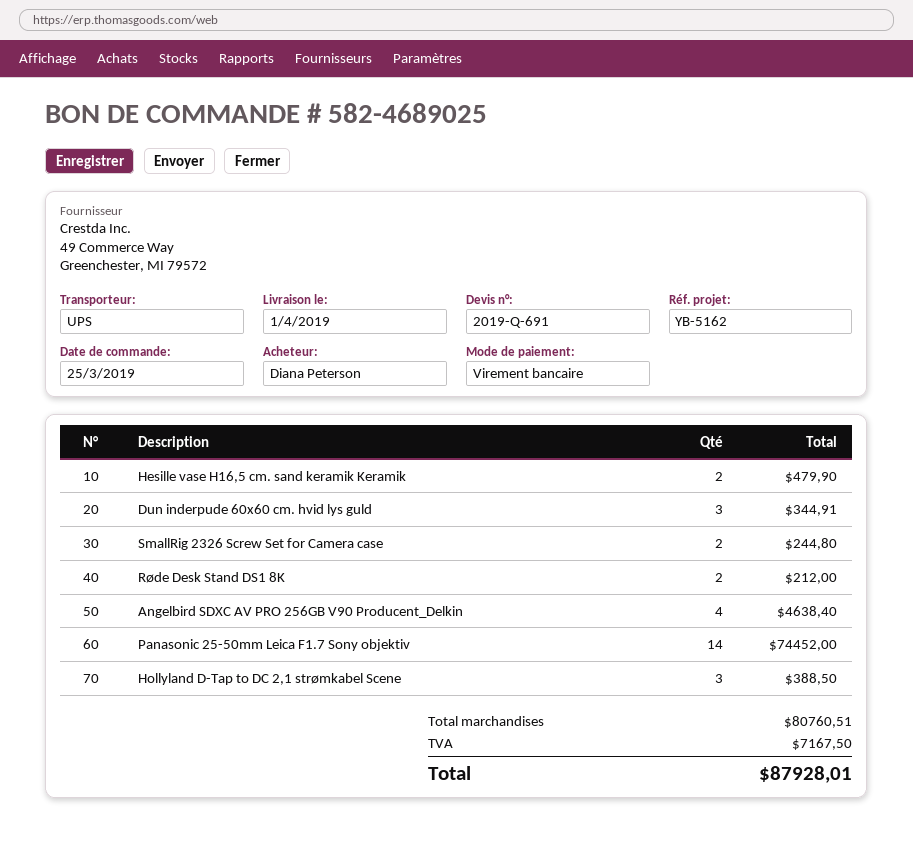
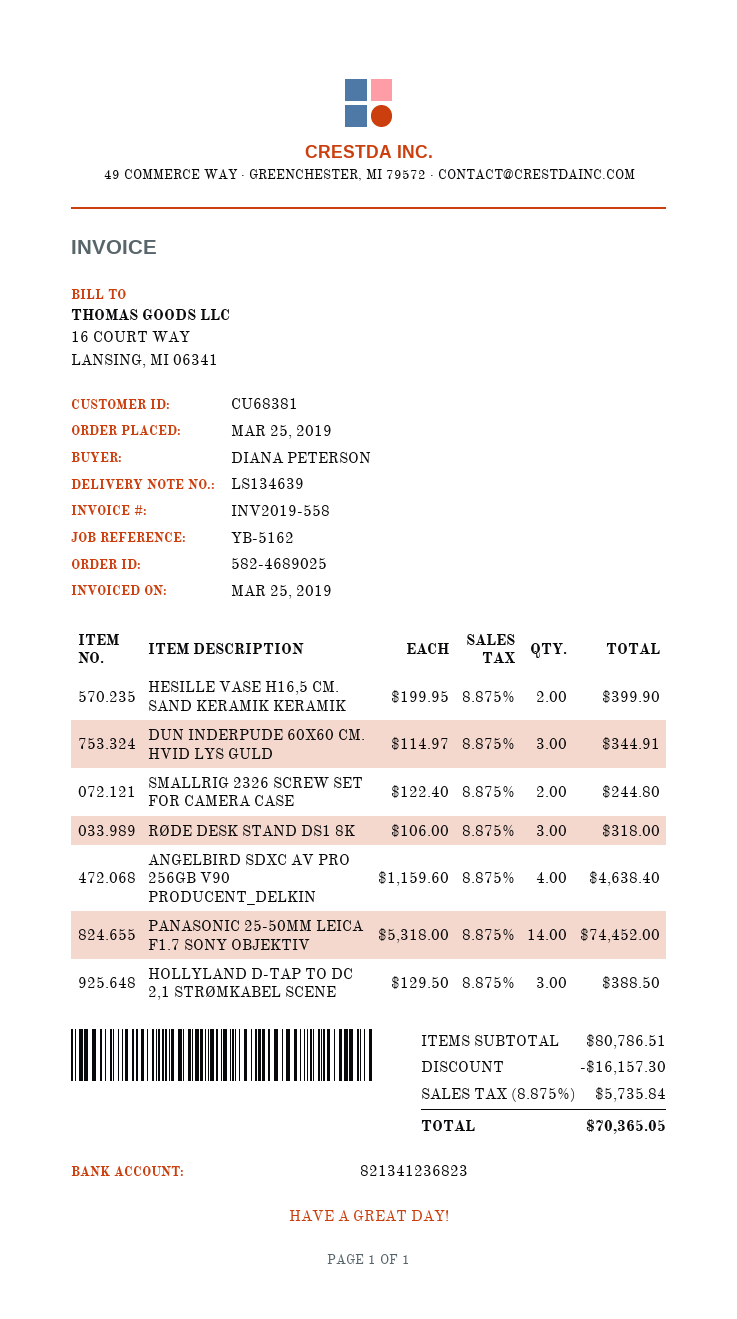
Hesille vase H16,5 cm. sand keramik Keramik: 2 for 479.90 -> 2 for 399.90
Røde Desk Stand DS1 8K: 2 for 212.00 -> 3 for 318.00
subtotal: 80760.51 -> 80786.51
discount: none -> 16157.30
tax: 7167.50 -> 5735.84
total: 87928.01 -> 70365.05

